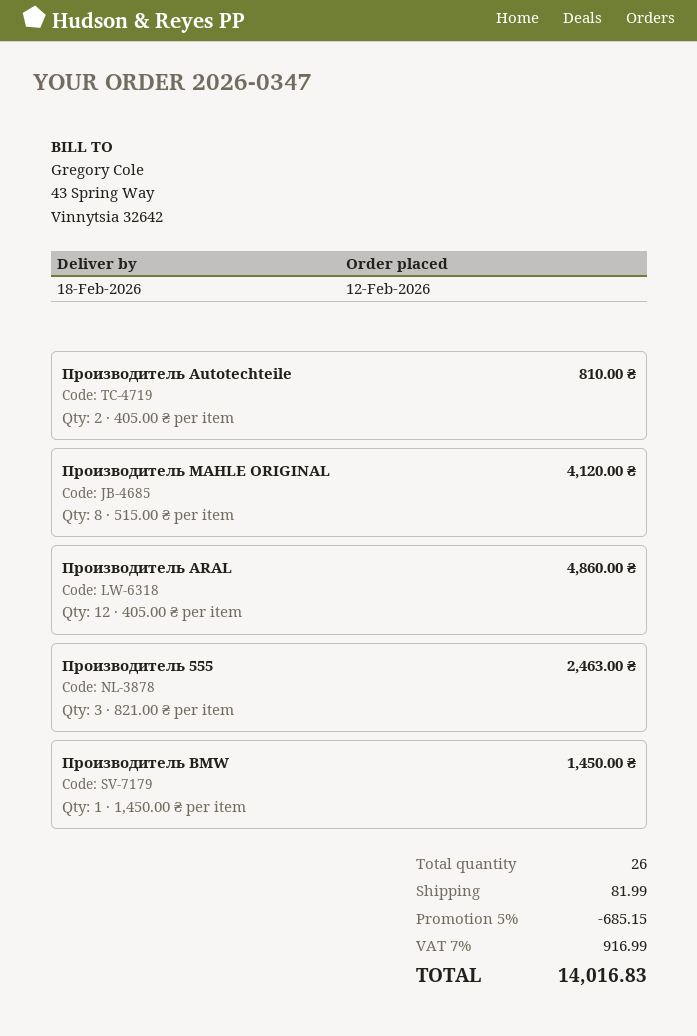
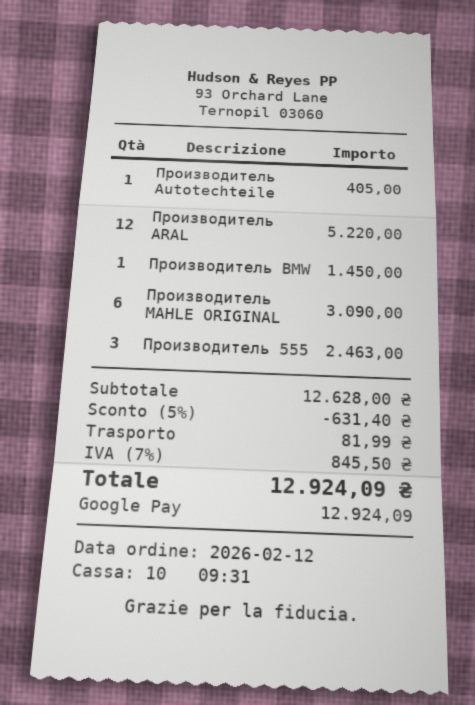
Производитель Autotechteile: 2 for 810.00 -> 1 for 405.00
Производитель MAHLE ORIGINAL: 8 for 4120.00 -> 6 for 3090.00
Производитель ARAL: 12 for 4860.00 -> 12 for 5220.00
discount: 5% = 685.15 -> 5% = 631.40
tax: 7% = 916.99 -> 7% = 845.50
total: 14016.83 -> 12924.09

